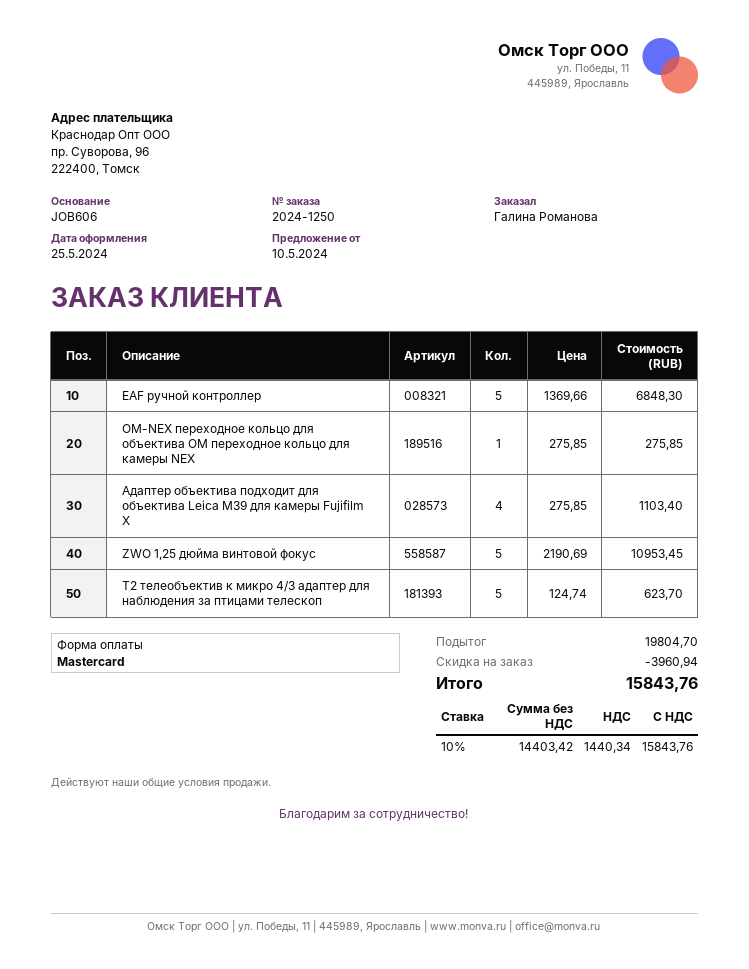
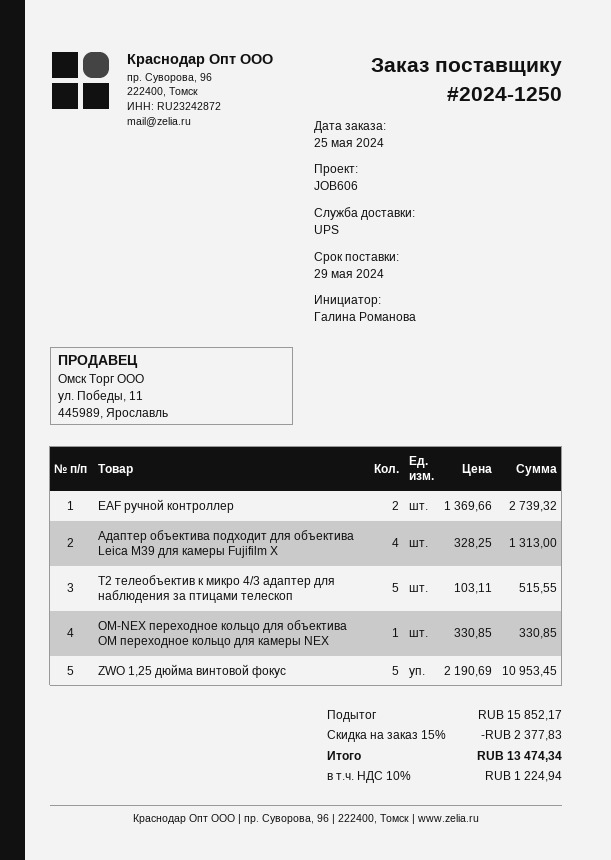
EAF ручной контроллер: 5 x 1369.66 = 6848.30 -> 2 x 1369.66 = 2739.32
OM-NEX переходное кольцо для объектива OM переходное кольцо для камеры NEX: 1 x 275.85 = 275.85 -> 1 x 330.85 = 330.85
Адаптер объектива подходит для объектива Leica M39 для камеры Fujifilm X: 4 x 275.85 = 1103.40 -> 4 x 328.25 = 1313.00
T2 телеобъектив к микро 4/3 адаптер для наблюдения за птицами телескоп: 5 x 124.74 = 623.70 -> 5 x 103.11 = 515.55
subtotal: 19804.70 -> 15852.17
discount: 3960.94 -> 2377.83
tax: 10% = 1440.34 -> 10% = 1224.94
total: 15843.76 -> 13474.34

